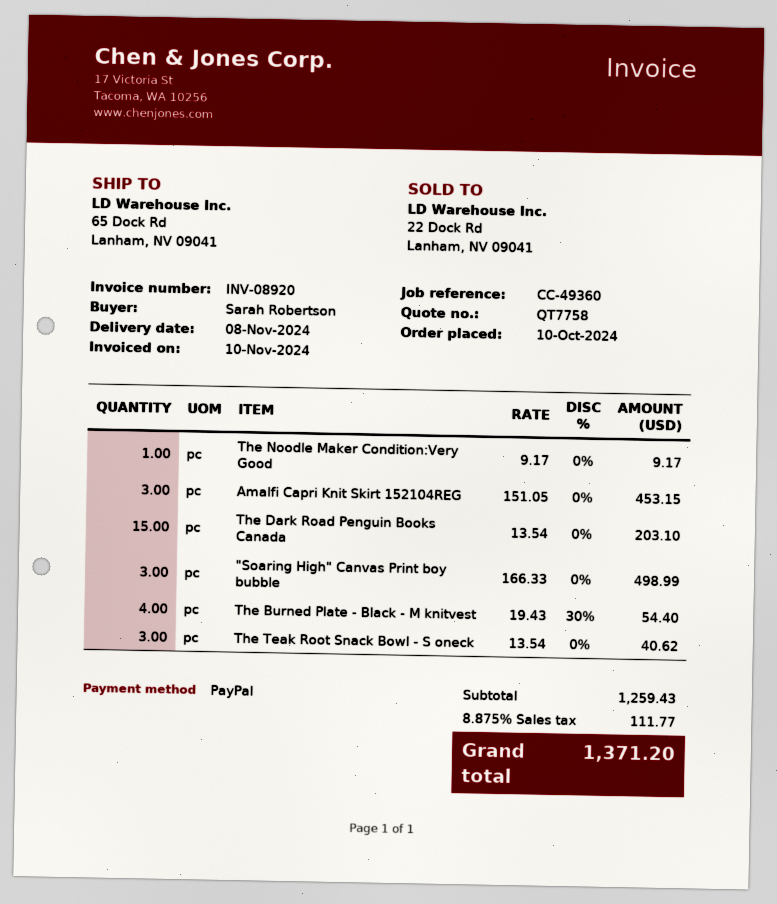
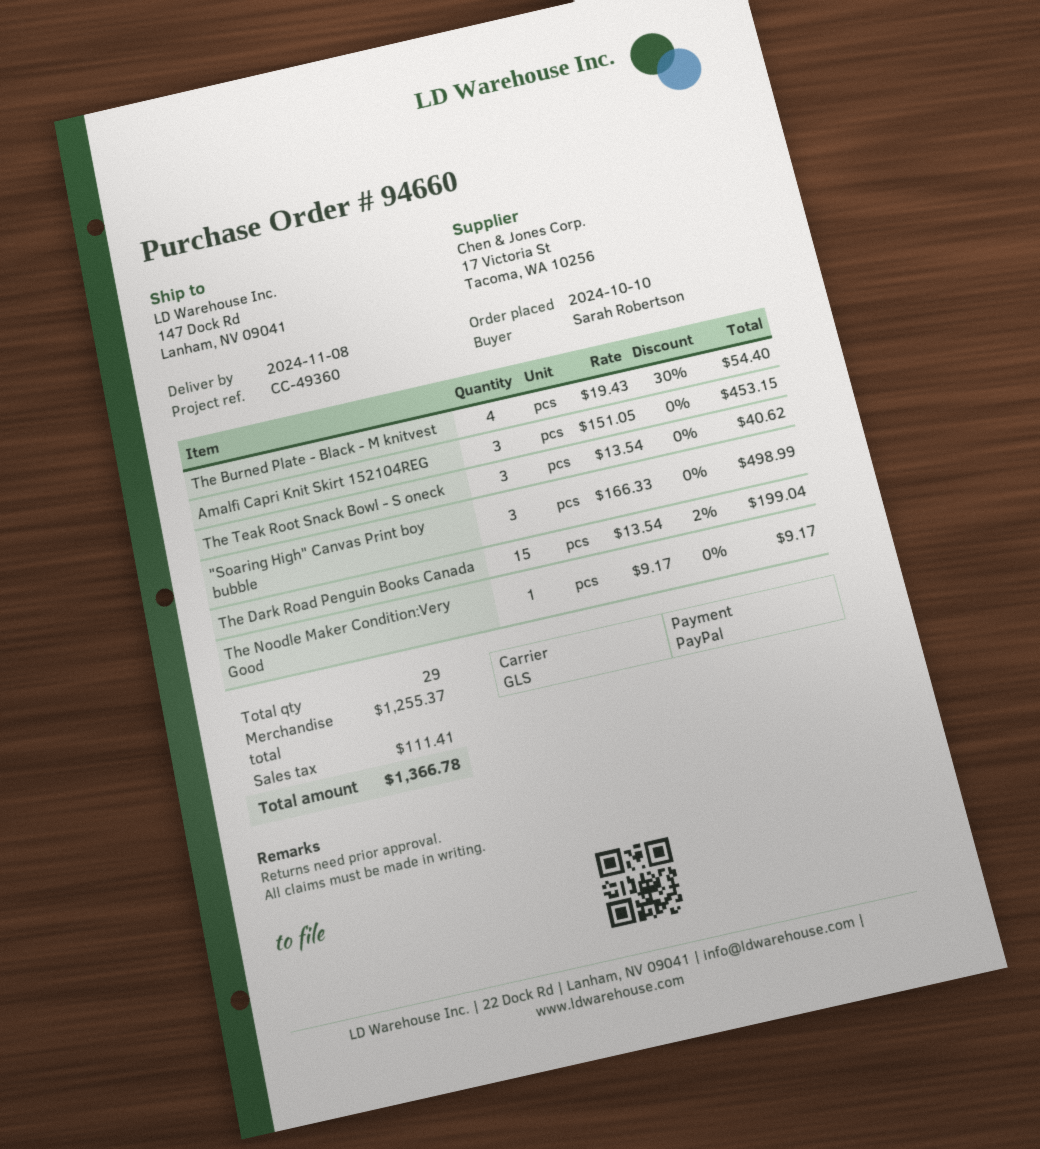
ship to: 65 Dock Rd, Lanham, NV 09041 -> 147 Dock Rd, Lanham, NV 09041
The Dark Road Penguin Books Canada: 15 x 13.54 = 203.10 -> 15 x 13.54 - 2% = 199.04
subtotal: 1259.43 -> 1255.37
tax: 111.77 -> 111.41
total: 1371.20 -> 1366.78

